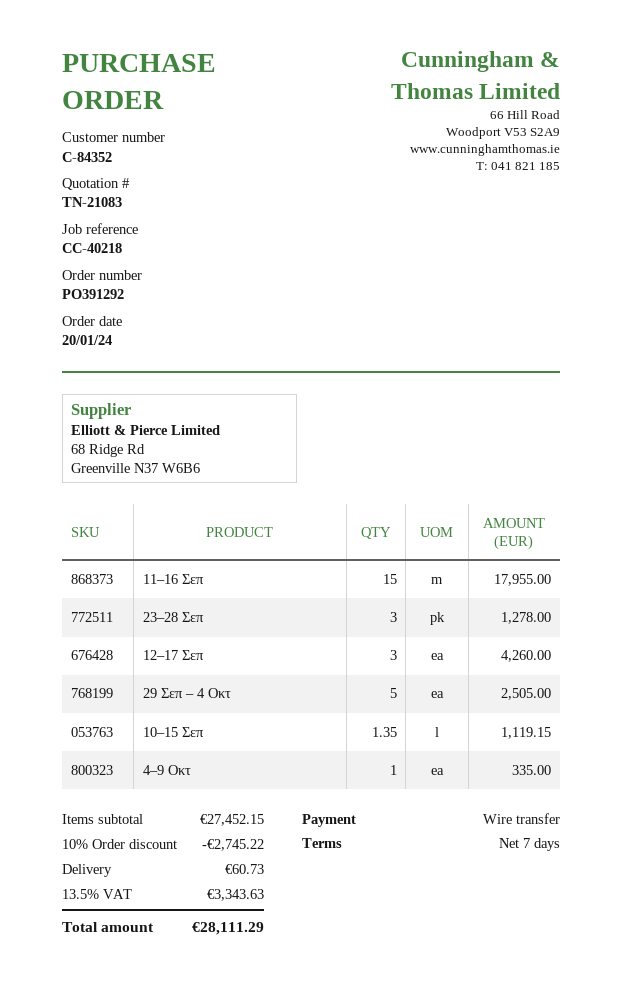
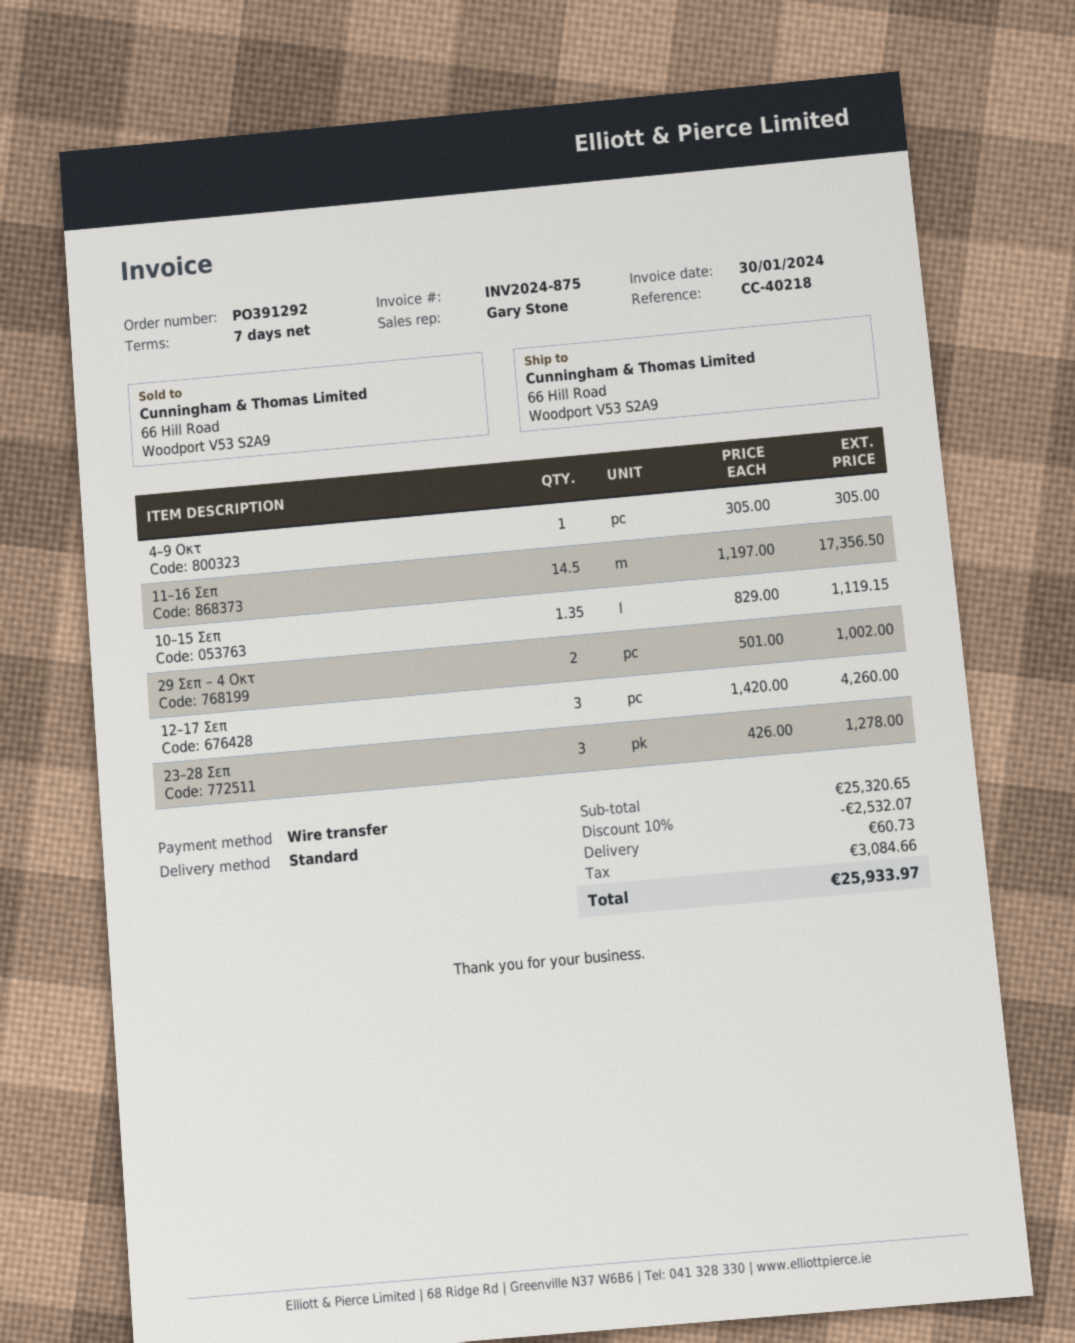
11–16 Σεπ: 15 for 17955.00 -> 14.5 for 17356.50
29 Σεπ – 4 Οκτ: 5 for 2505.00 -> 2 for 1002.00
4–9 Οκτ: 1 for 335.00 -> 1 for 305.00
subtotal: 27452.15 -> 25320.65
discount: 10% = 2745.22 -> 10% = 2532.07
tax: 3343.63 -> 3084.66
total: 28111.29 -> 25933.97

